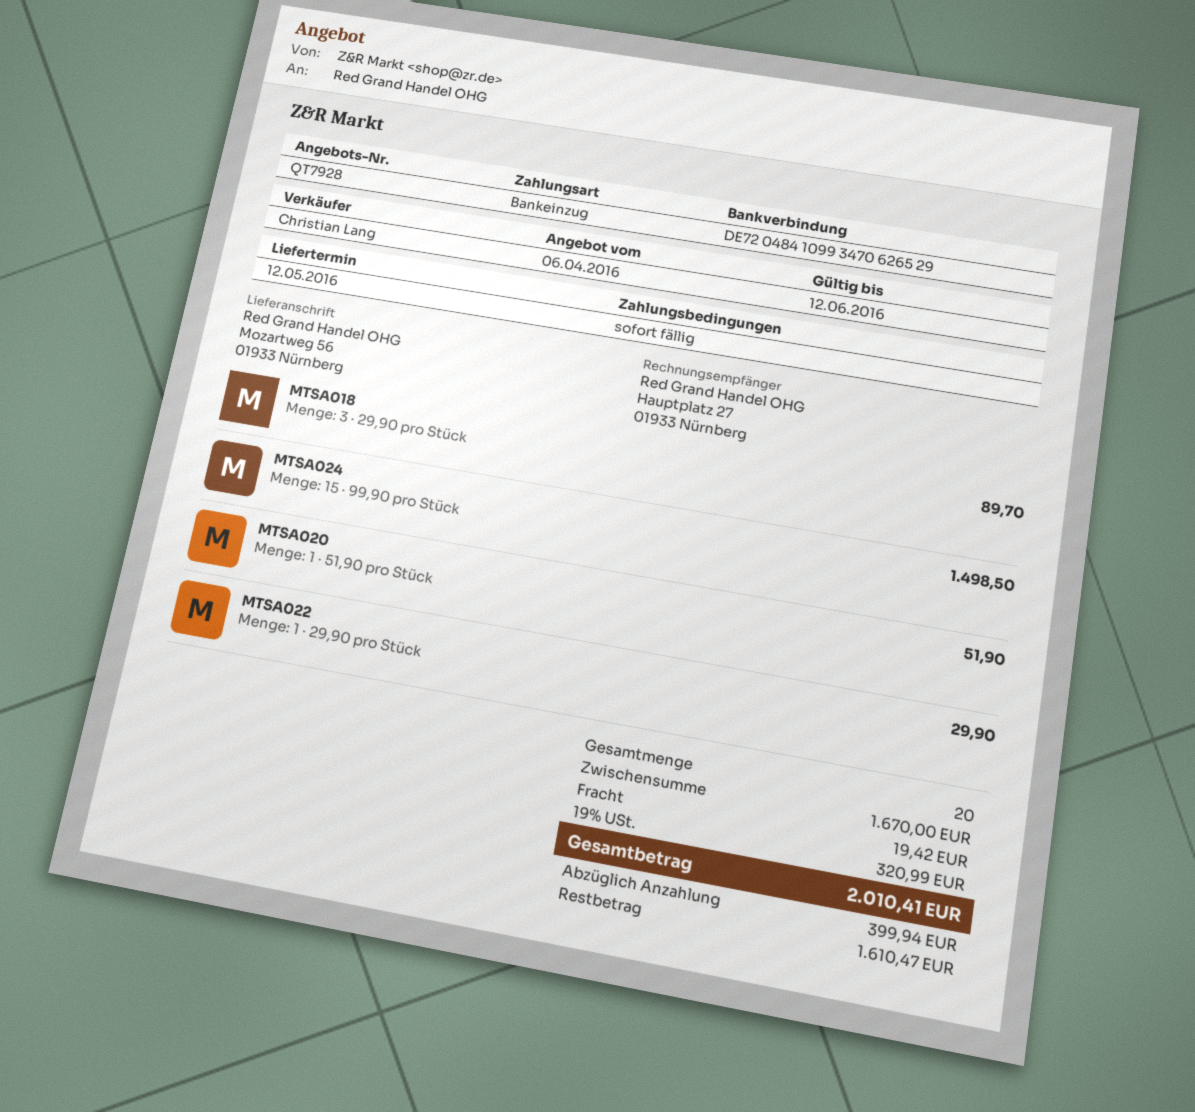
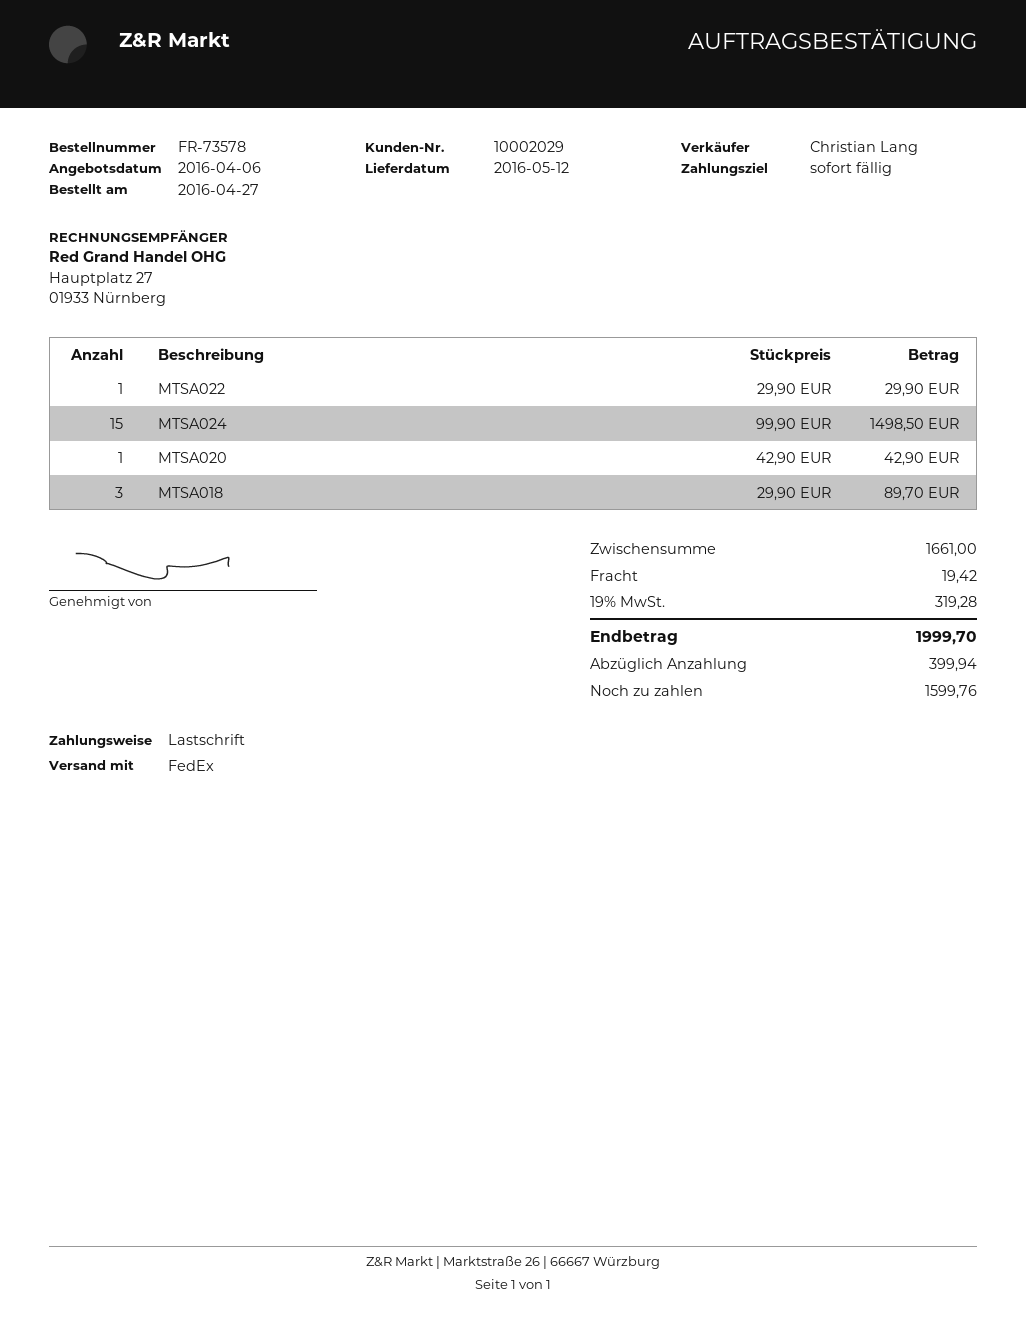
MTSA020: 1 x 51.90 = 51.90 -> 1 x 42.90 = 42.90
subtotal: 1670.00 -> 1661.00
tax: 19% = 320.99 -> 19% = 319.28
total: 2010.41 -> 1999.70
balance: 1610.47 -> 1599.76

